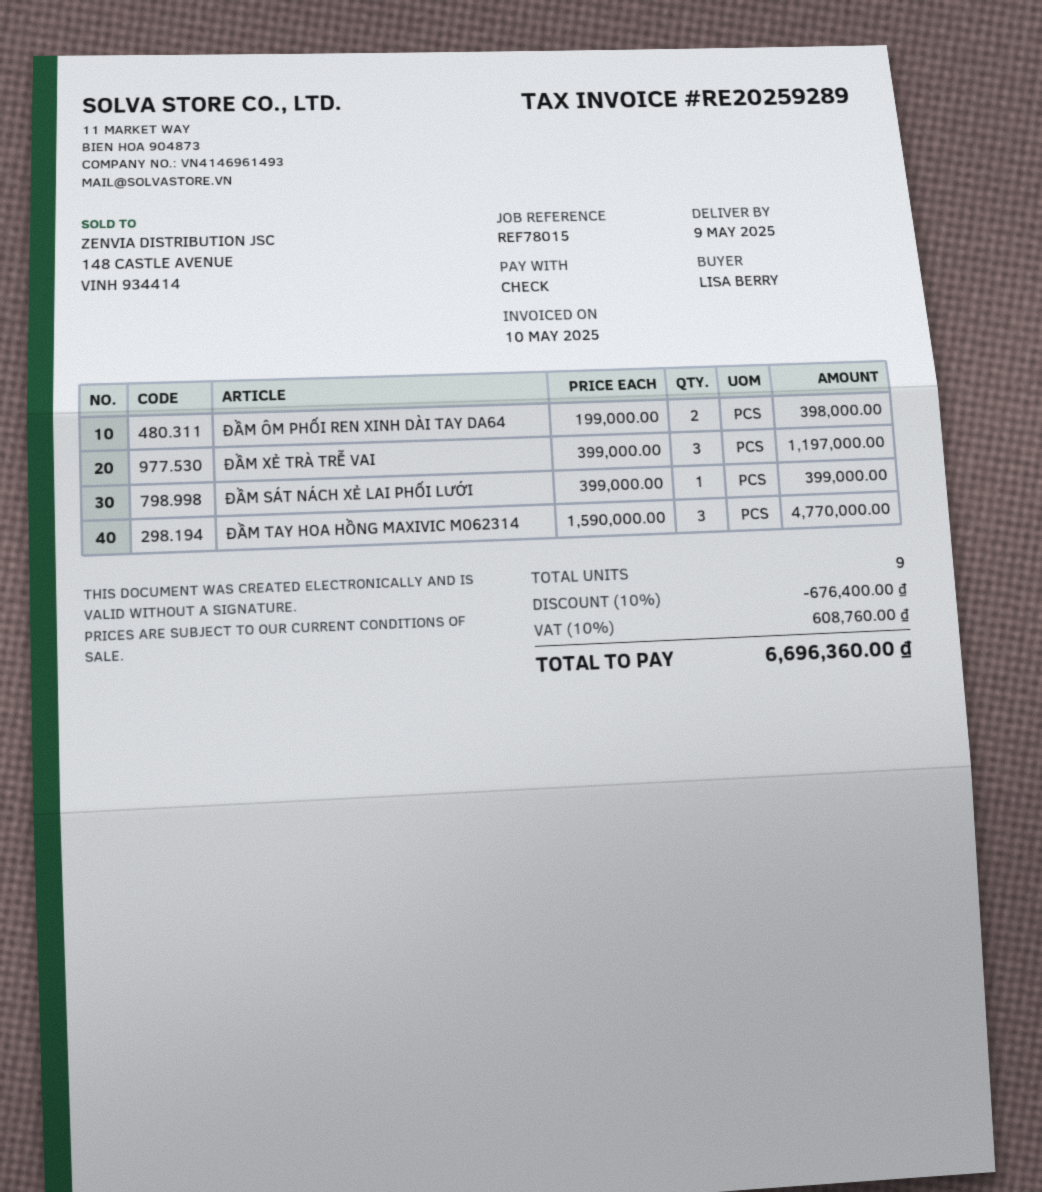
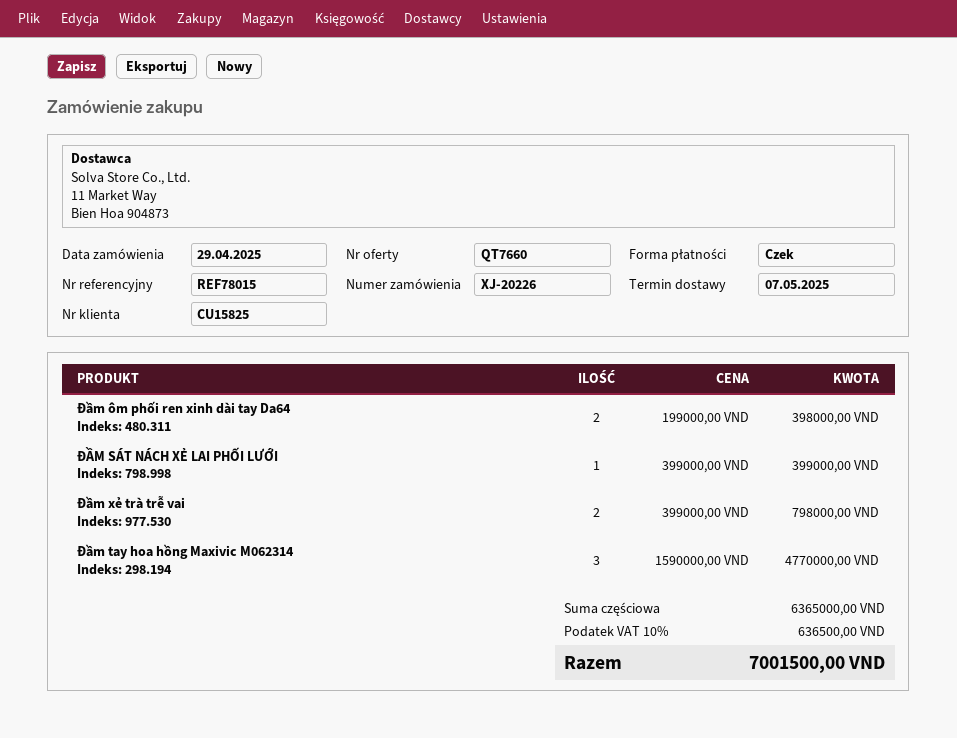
delivery date: 2025-05-09 -> 2025-05-07
ĐẦM XẺ TRÀ TRỄ VAI: 3 x 399000.00 = 1197000.00 -> 2 x 399000.00 = 798000.00
discount: 10% = 676400.00 -> none
tax: 10% = 608760.00 -> 10% = 636500.00
total: 6696360.00 -> 7001500.00

